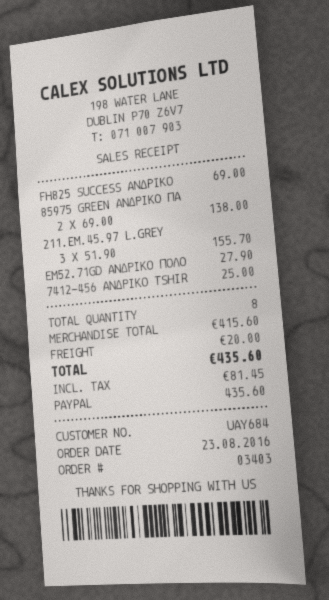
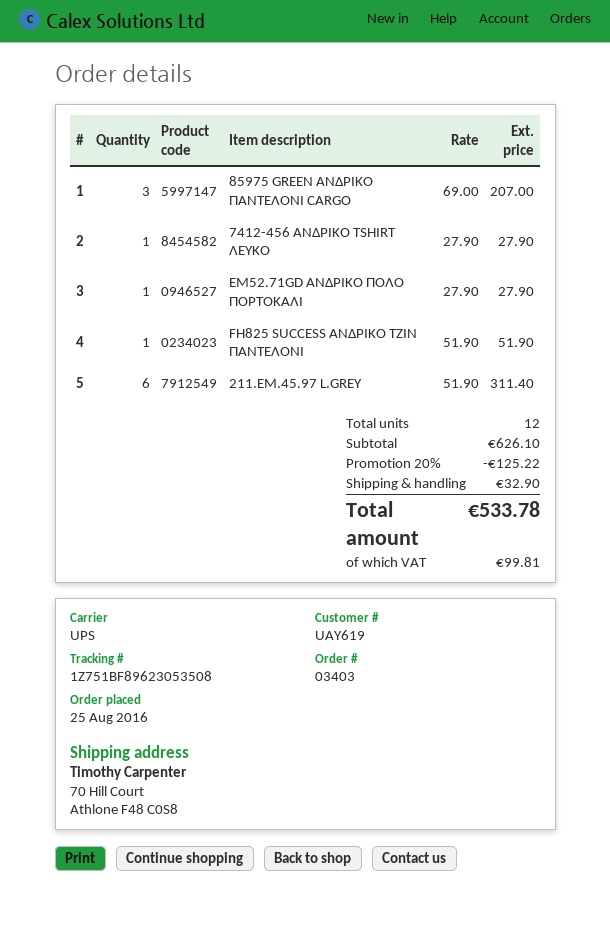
order date: 2016-08-23 -> 2016-08-25
customer number: UAY684 -> UAY619
FH825 SUCCESS ΑΝΔΡΙΚΟ: 1 x 69.00 = 69.00 -> 1 x 51.90 = 51.90
85975 GREEN ΑΝΔΡΙΚΟ ΠΑ: 2 x 69.00 = 138.00 -> 3 x 69.00 = 207.00
211.EM.45.97 L.GREY: 3 x 51.90 = 155.70 -> 6 x 51.90 = 311.40
7412-456 ΑΝΔΡΙΚΟ TSHIR: 1 x 25.00 = 25.00 -> 1 x 27.90 = 27.90
total quantity: 8 -> 12
subtotal: 415.60 -> 626.10
discount: none -> 20% = 125.22
shipping: 20.00 -> 32.90
tax: 81.45 -> 99.81
total: 435.60 -> 533.78

